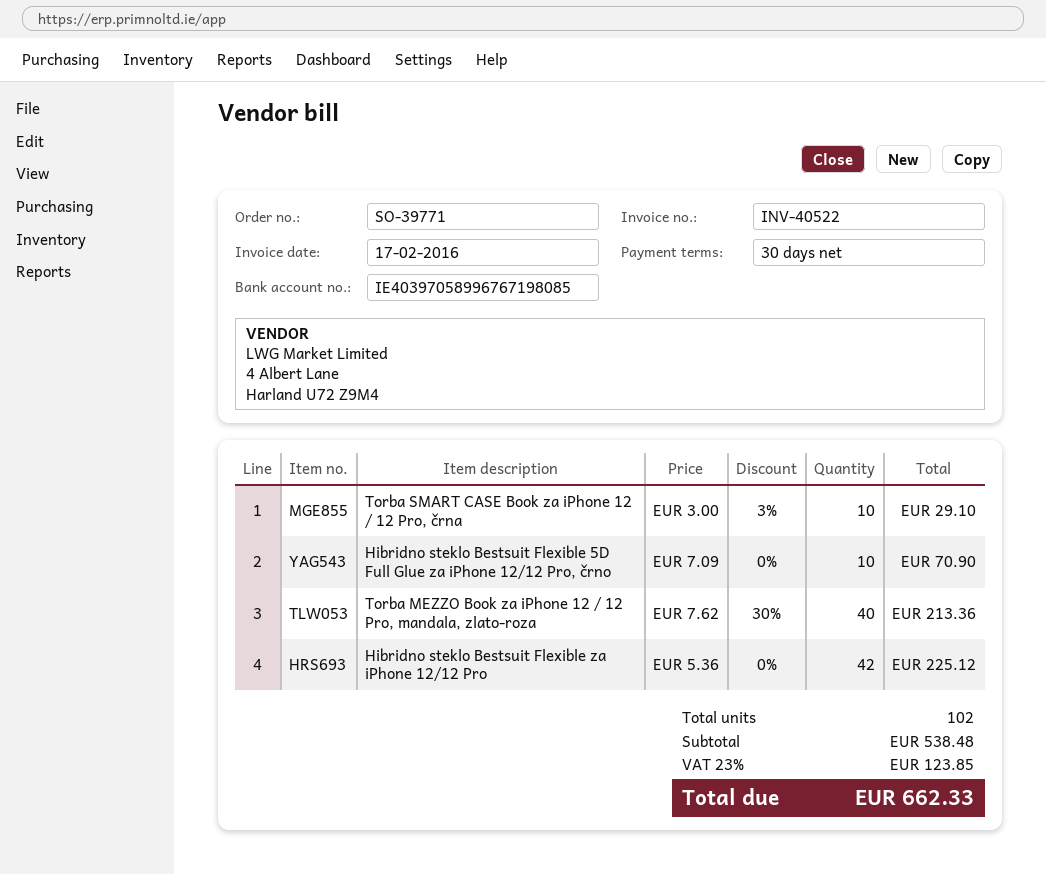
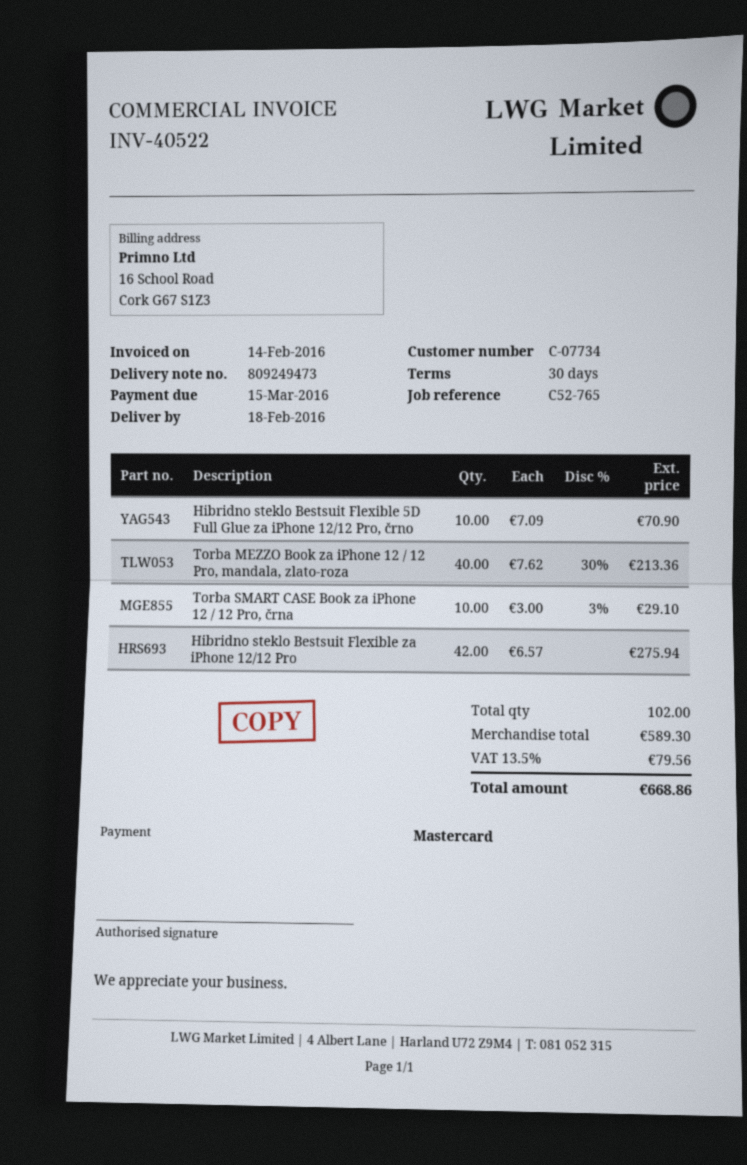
invoice date: 2016-02-17 -> 2016-02-14
Hibridno steklo Bestsuit Flexible za iPhone 12/12 Pro: 42 x 5.36 = 225.12 -> 42 x 6.57 = 275.94
subtotal: 538.48 -> 589.30
tax: 23% = 123.85 -> 13.5% = 79.56
total: 662.33 -> 668.86

